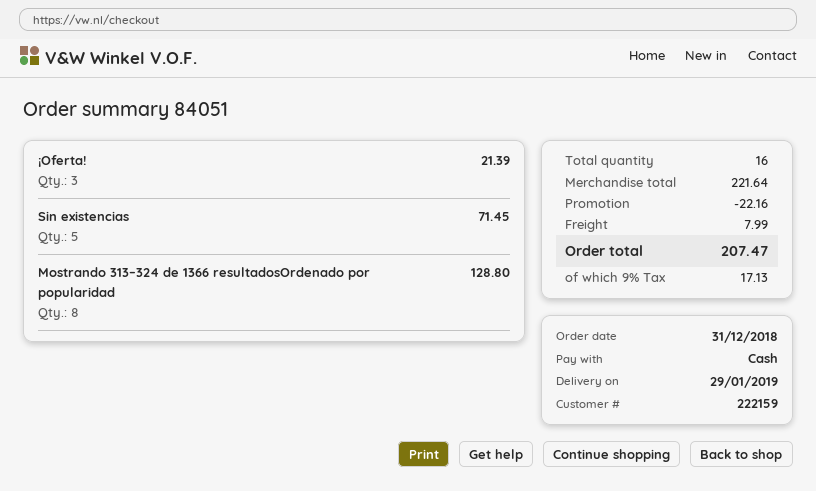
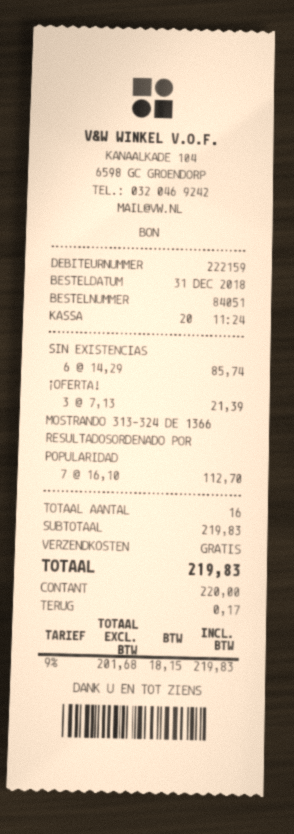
Sin existencias: 5 for 71.45 -> 6 for 85.74
Mostrando 313–324 de 1366 resultadosOrdenado por popularidad: 8 for 128.80 -> 7 for 112.70
subtotal: 221.64 -> 219.83
discount: 22.16 -> none
shipping: 7.99 -> 0.00
tax: 9% = 17.13 -> 9% = 18.15
total: 207.47 -> 219.83

